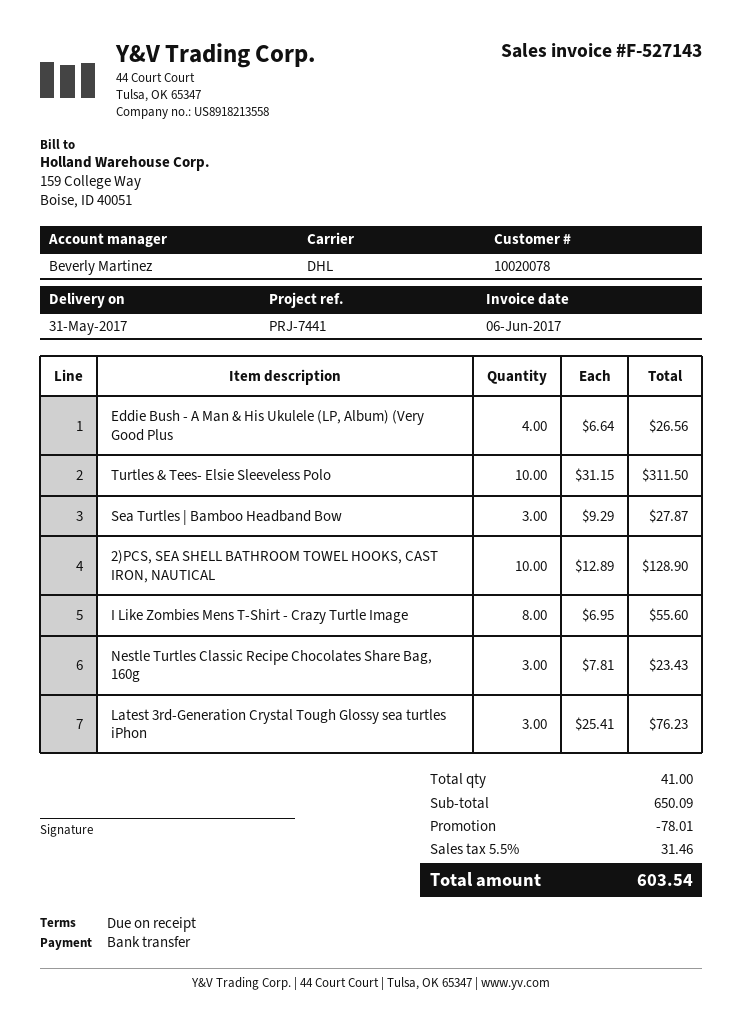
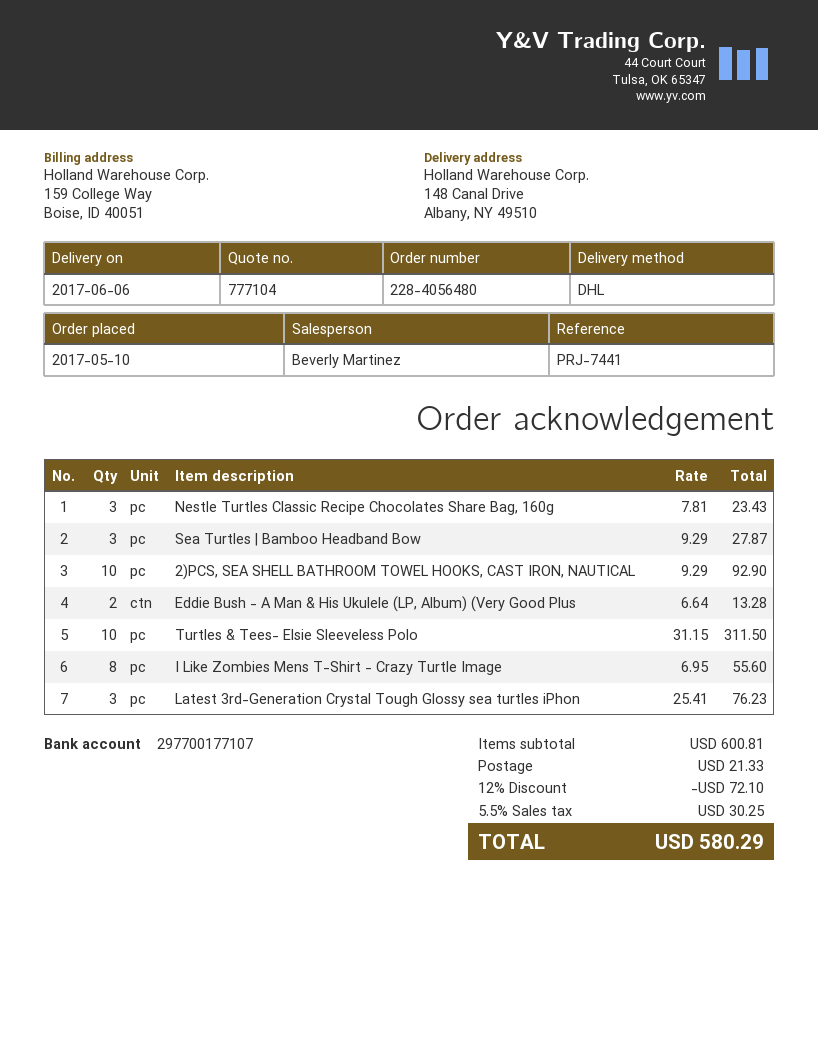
delivery date: 2017-05-31 -> 2017-06-06
Eddie Bush - A Man & His Ukulele (LP, Album) (Very Good Plus: 4 x 6.64 = 26.56 -> 2 x 6.64 = 13.28
2)PCS, SEA SHELL BATHROOM TOWEL HOOKS, CAST IRON, NAUTICAL: 10 x 12.89 = 128.90 -> 10 x 9.29 = 92.90
subtotal: 650.09 -> 600.81
discount: 78.01 -> 72.10
shipping: none -> 21.33
tax: 5.5% = 31.46 -> 5.5% = 30.25
total: 603.54 -> 580.29

